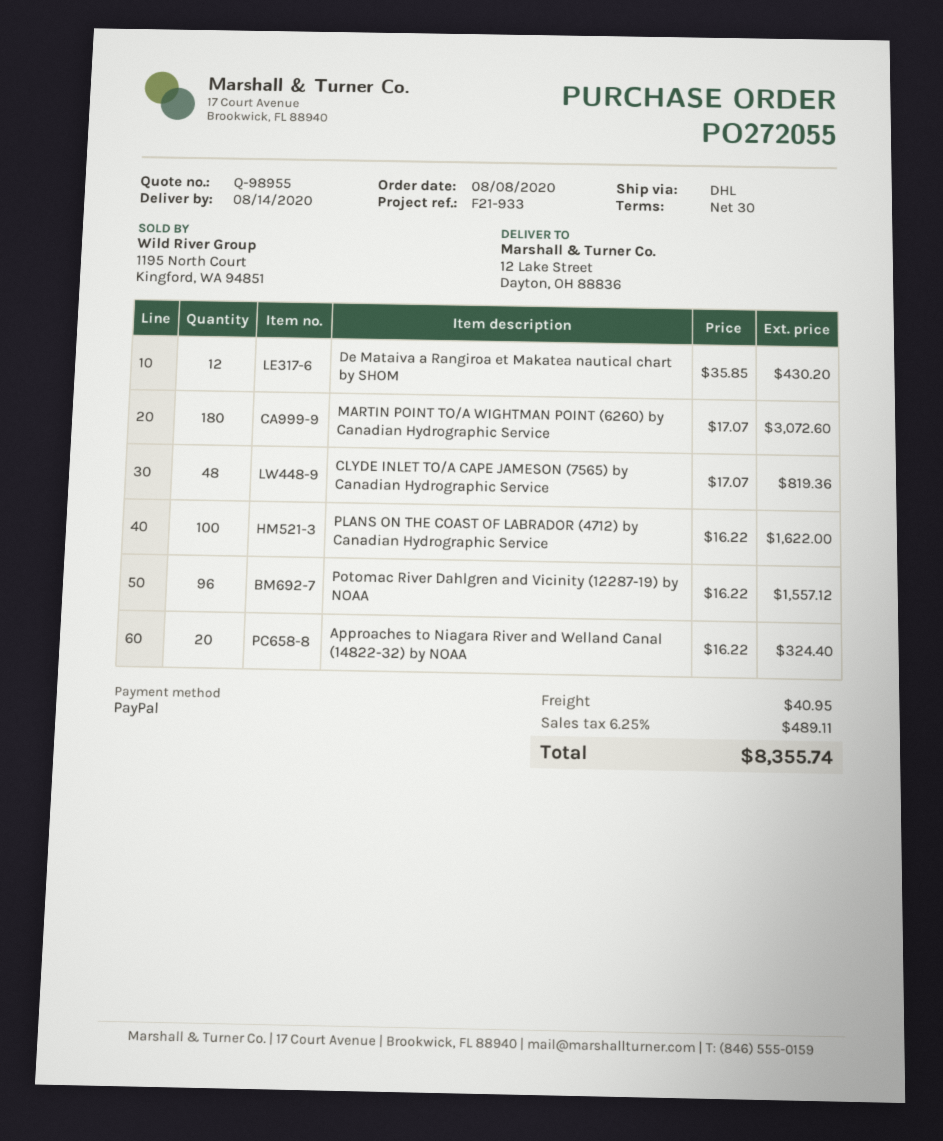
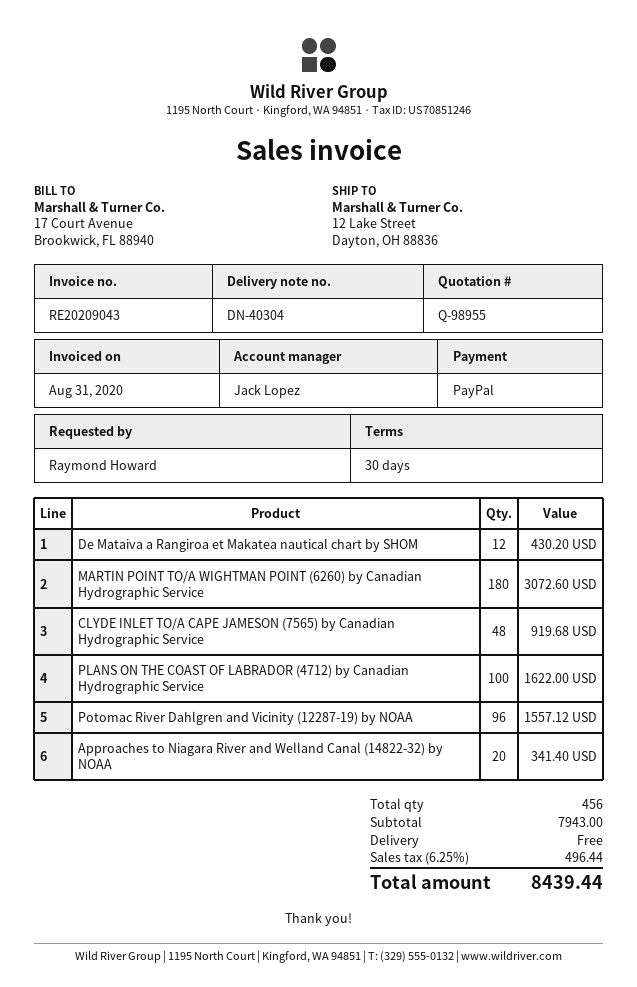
CLYDE INLET TO/A CAPE JAMESON (7565) by Canadian Hydrographic Service: 48 for 819.36 -> 48 for 919.68
Approaches to Niagara River and Welland Canal (14822-32) by NOAA: 20 for 324.40 -> 20 for 341.40
shipping: 40.95 -> 0.00
tax: 6.25% = 489.11 -> 6.25% = 496.44
total: 8355.74 -> 8439.44

